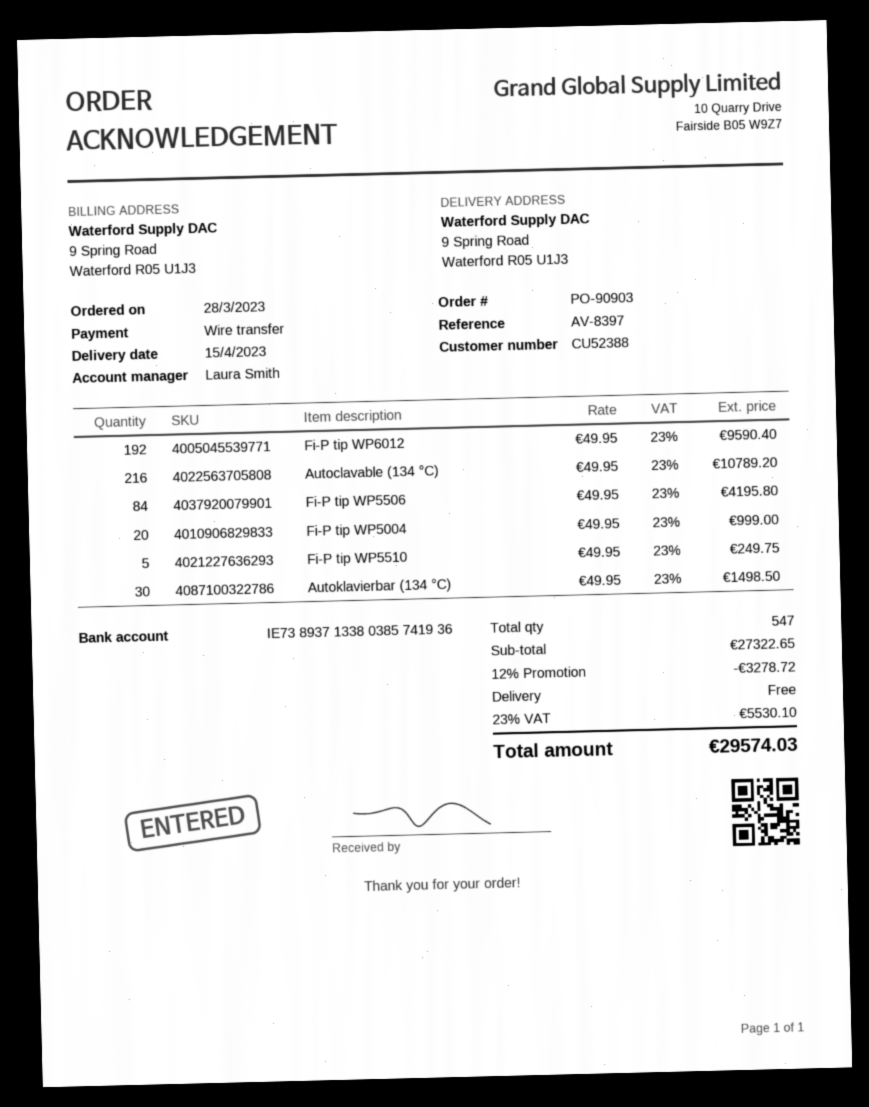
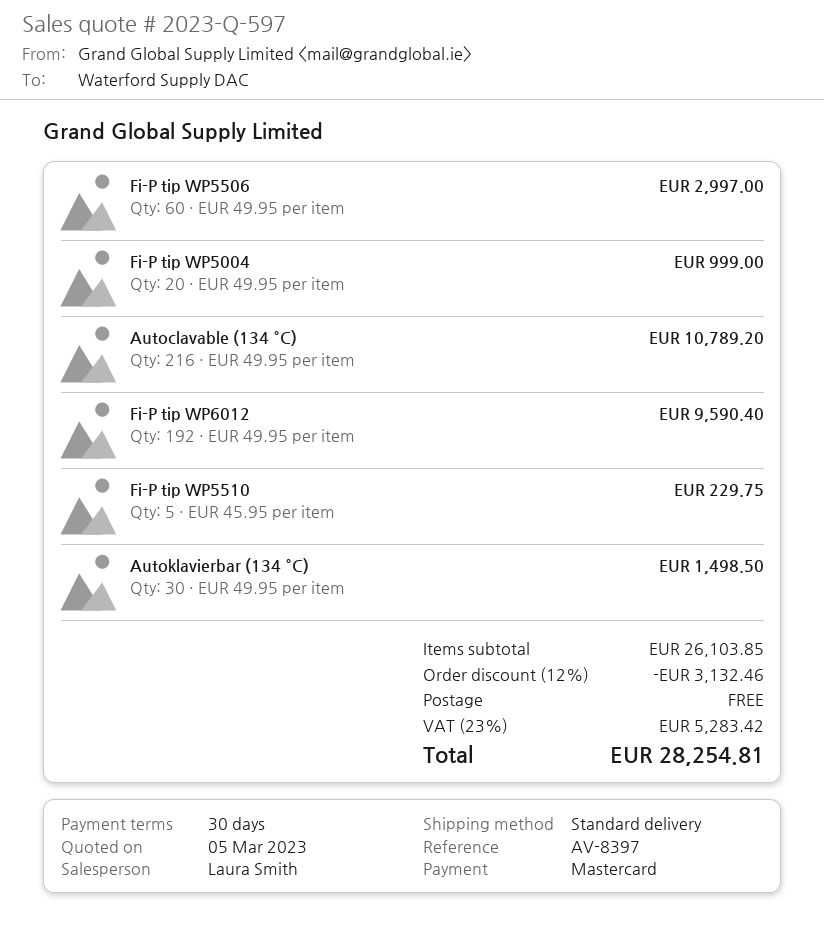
payment method: bank transfer -> Mastercard
Fi-P tip WP5506: 84 x 49.95 = 4195.80 -> 60 x 49.95 = 2997.00
Fi-P tip WP5510: 5 x 49.95 = 249.75 -> 5 x 45.95 = 229.75
subtotal: 27322.65 -> 26103.85
discount: 12% = 3278.72 -> 12% = 3132.46
tax: 23% = 5530.10 -> 23% = 5283.42
total: 29574.03 -> 28254.81

